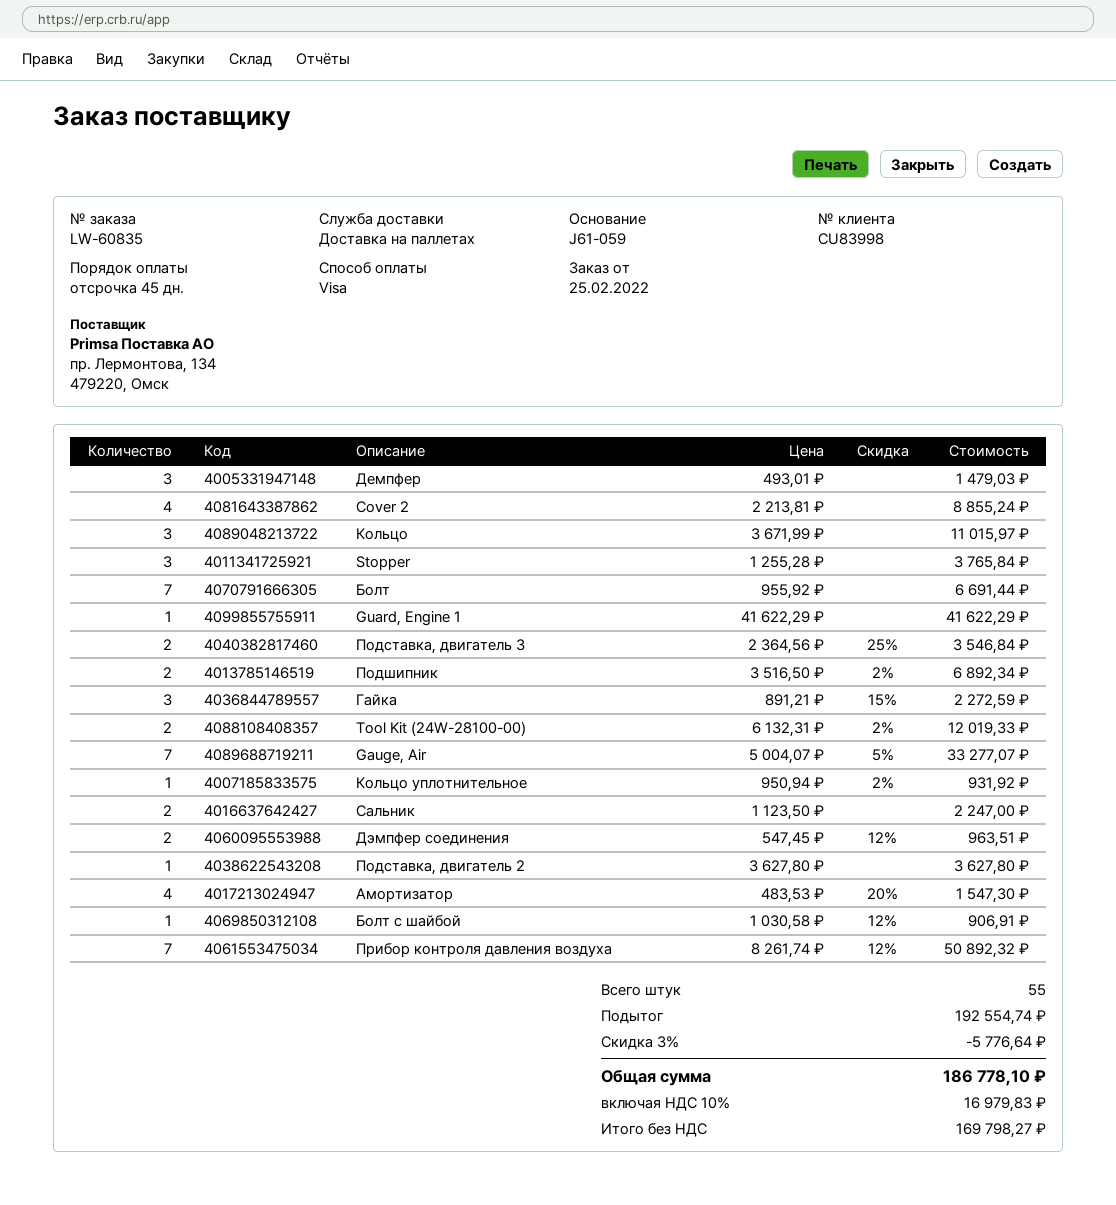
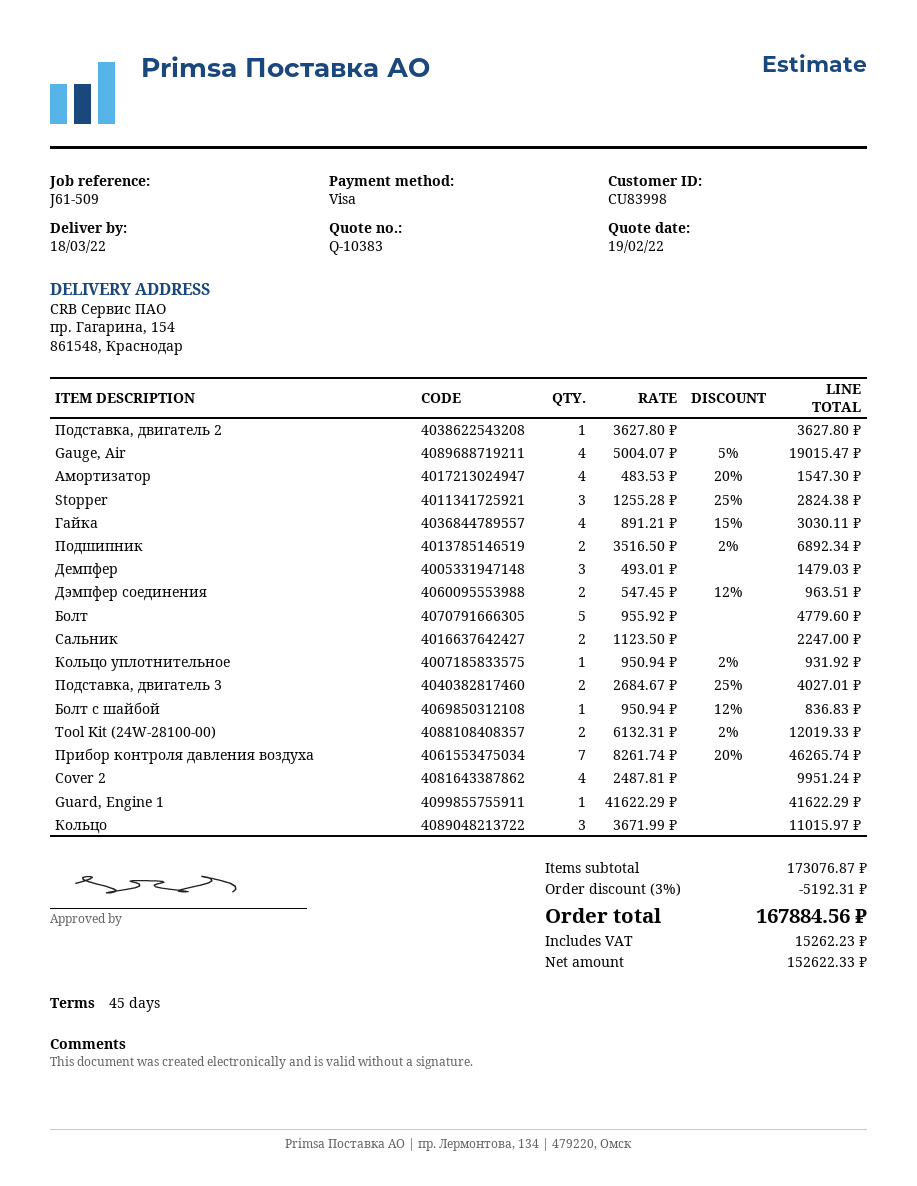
reference: J61-059 -> J61-509
Cover 2: 4 x 2213.81 = 8855.24 -> 4 x 2487.81 = 9951.24
Stopper: 3 x 1255.28 = 3765.84 -> 3 x 1255.28 - 25% = 2824.38
Болт: 7 x 955.92 = 6691.44 -> 5 x 955.92 = 4779.60
Подставка, двигатель 3: 2 x 2364.56 - 25% = 3546.84 -> 2 x 2684.67 - 25% = 4027.01
Гайка: 3 x 891.21 - 15% = 2272.59 -> 4 x 891.21 - 15% = 3030.11
Gauge, Air: 7 x 5004.07 - 5% = 33277.07 -> 4 x 5004.07 - 5% = 19015.47
Болт с шайбой: 1 x 1030.58 - 12% = 906.91 -> 1 x 950.94 - 12% = 836.83
Прибор контроля давления воздуха: 7 x 8261.74 - 12% = 50892.32 -> 7 x 8261.74 - 20% = 46265.74
subtotal: 192554.74 -> 173076.87
discount: 3% = 5776.64 -> 3% = 5192.31
net: 169798.27 -> 152622.33
tax: 16979.83 -> 15262.23
total: 186778.10 -> 167884.56

